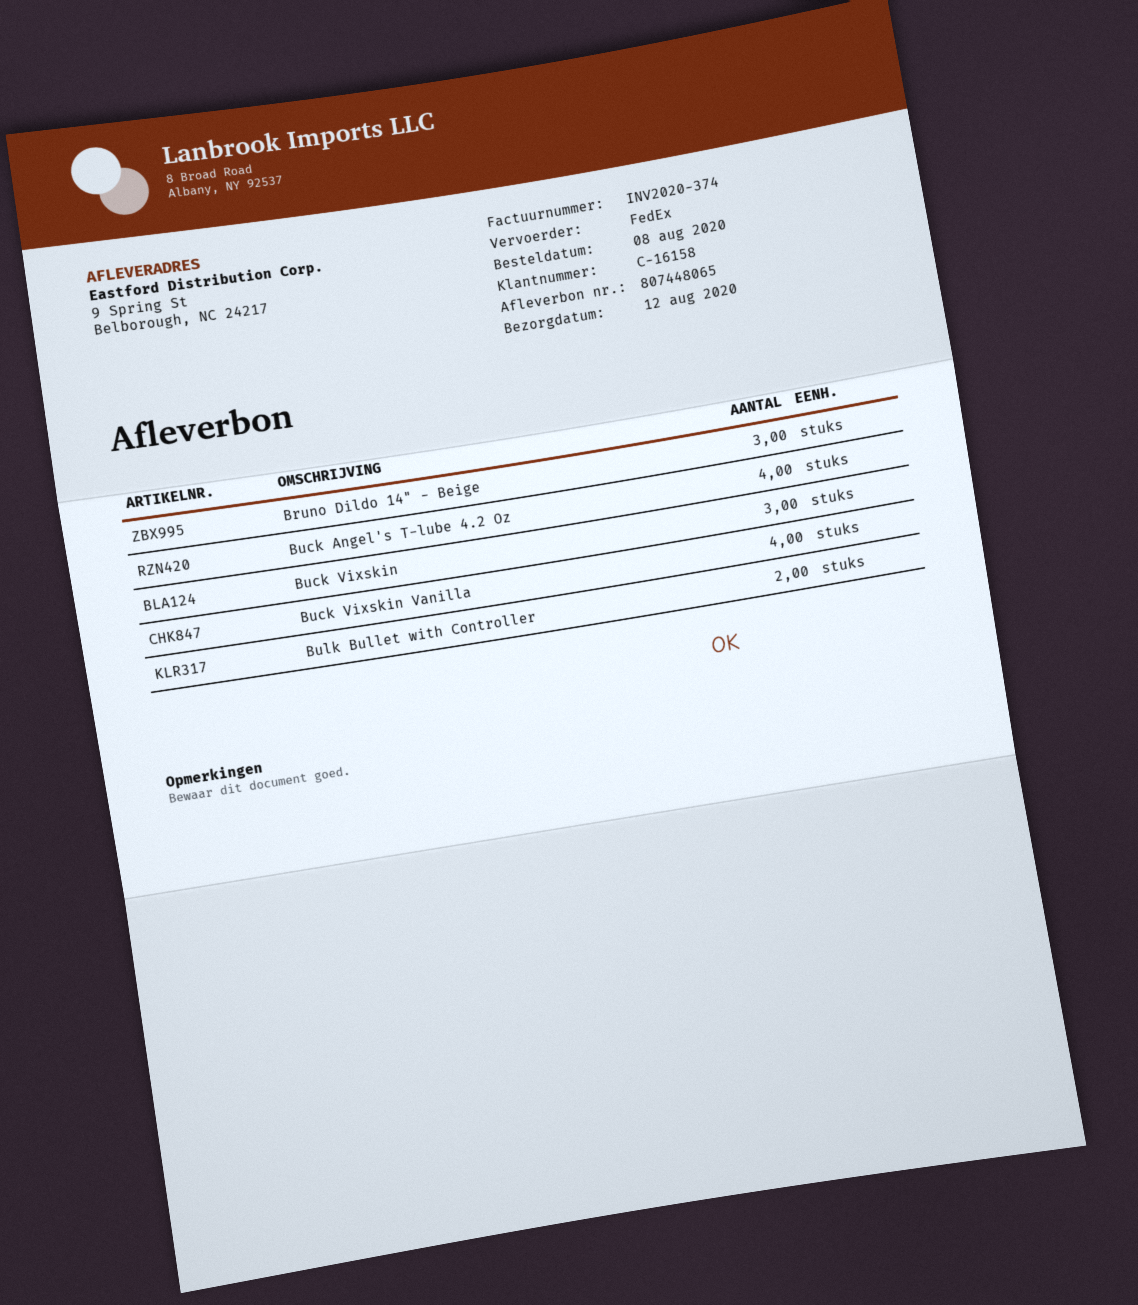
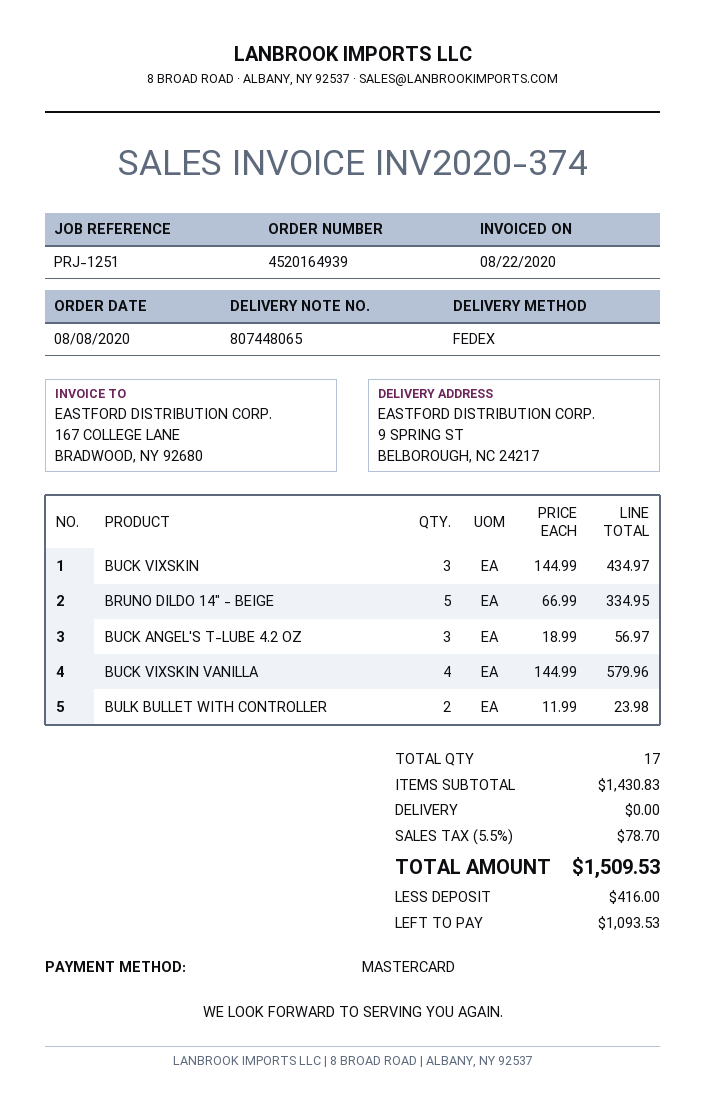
Bruno Dildo 14" - Beige: 3 -> 5
Buck Angel's T-lube 4.2 Oz: 4 -> 3

